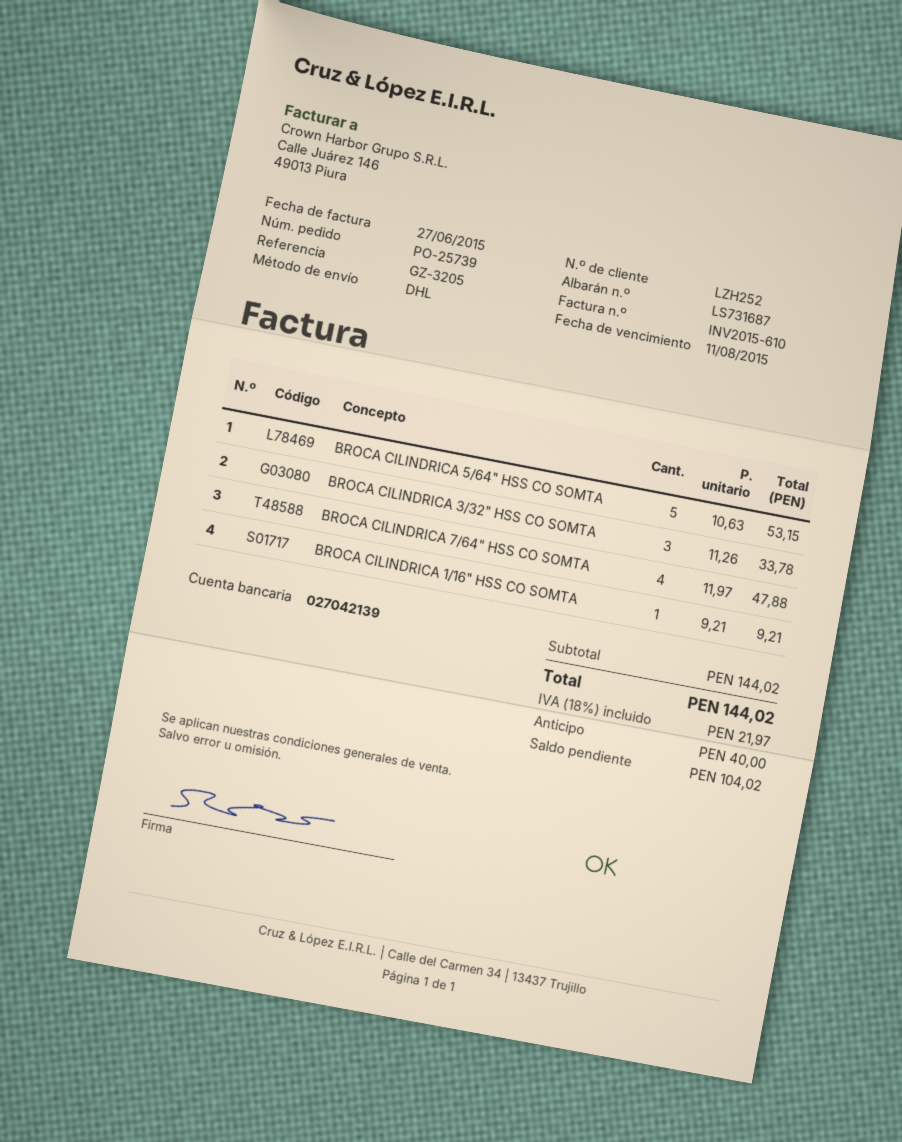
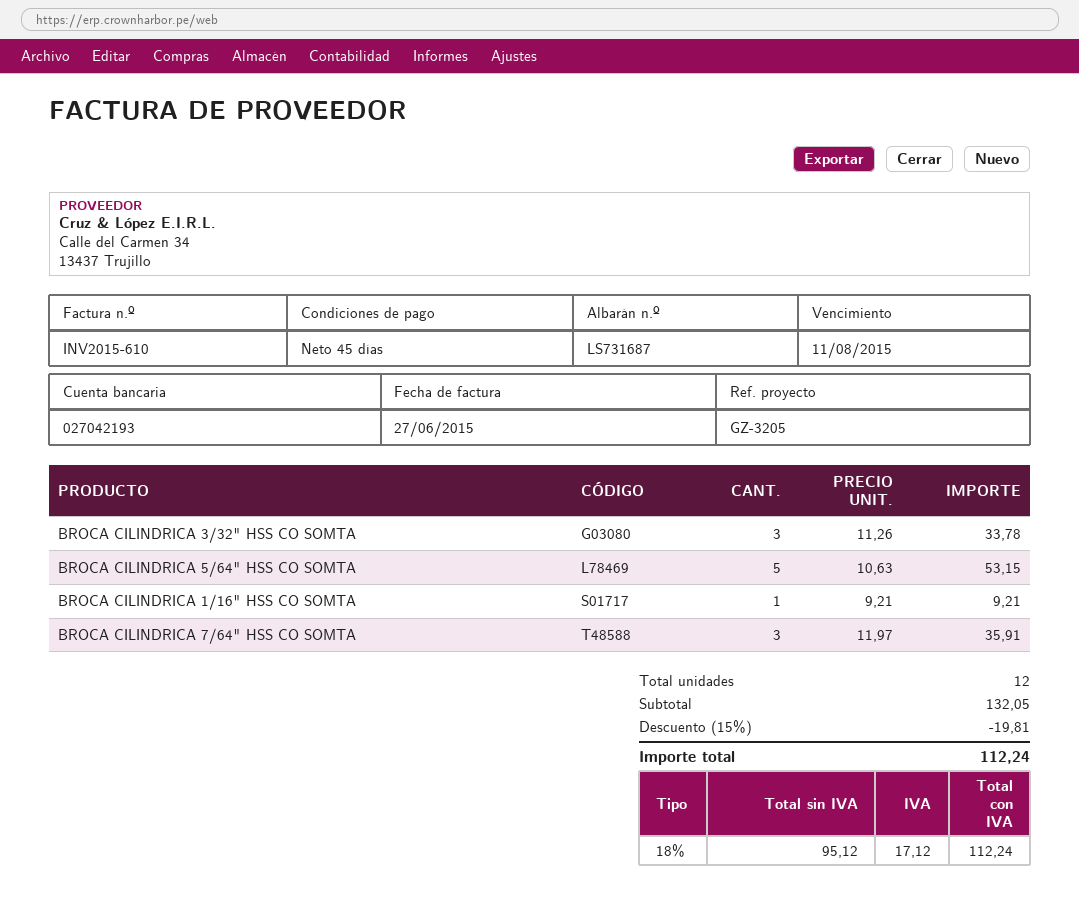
bank account: 027042139 -> 027042193
BROCA CILINDRICA 7/64" HSS CO SOMTA: 4 x 11.97 = 47.88 -> 3 x 11.97 = 35.91
subtotal: 144.02 -> 132.05
discount: none -> 15% = 19.81
tax: 18% = 21.97 -> 18% = 17.12
total: 144.02 -> 112.24

